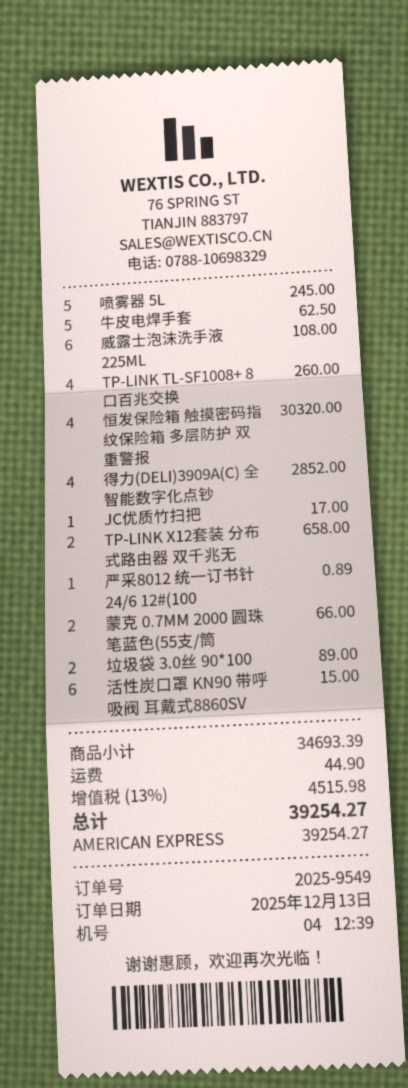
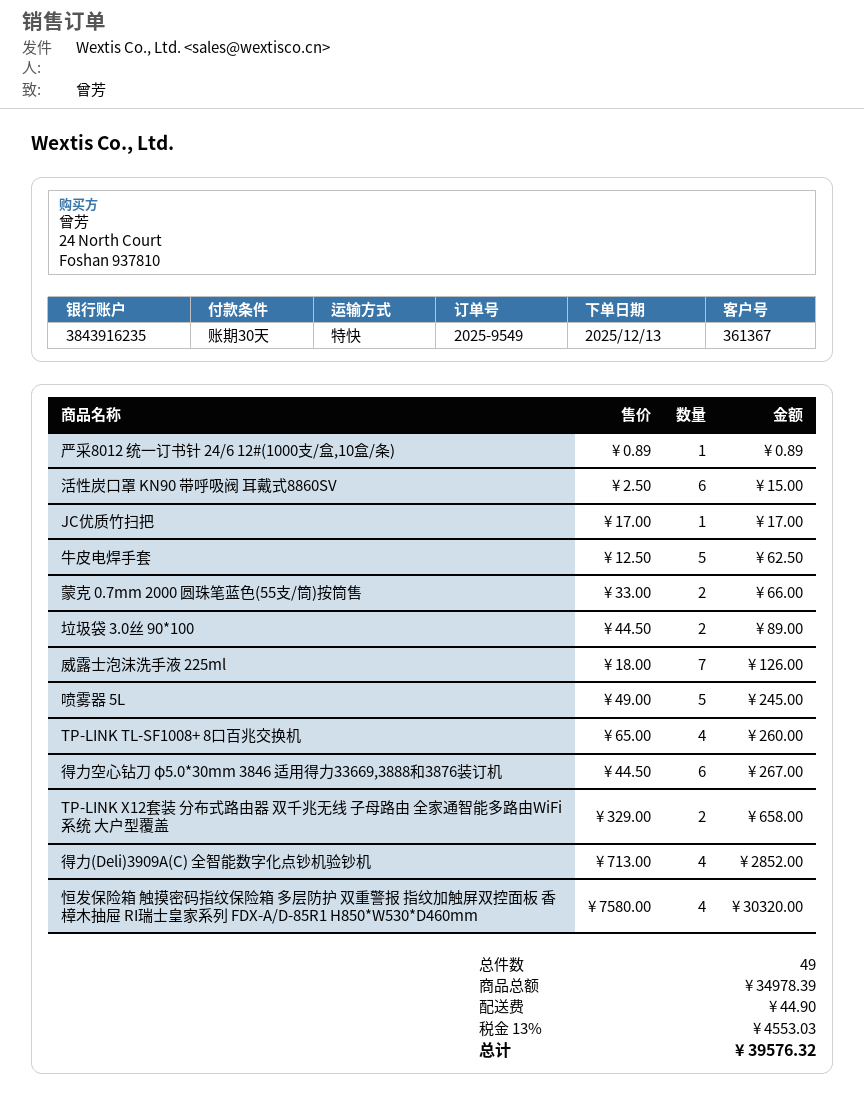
威露士泡沫洗手液 225ML: 6 for 108.00 -> 7 for 126.00
得力空心钻刀 φ5.0*30mm 3846 适用得力33669,3888和3876装订机: none -> 6 for 267.00
subtotal: 34693.39 -> 34978.39
tax: 13% = 4515.98 -> 13% = 4553.03
total: 39254.27 -> 39576.32

